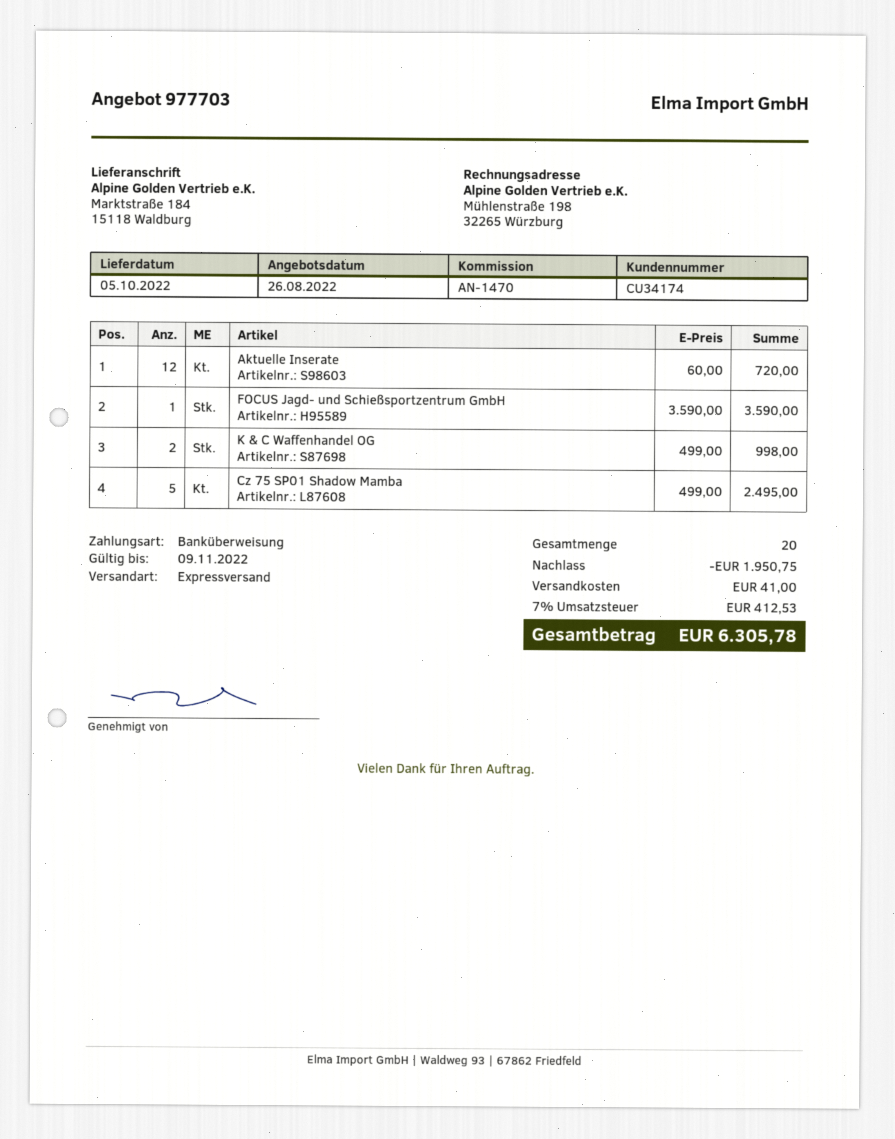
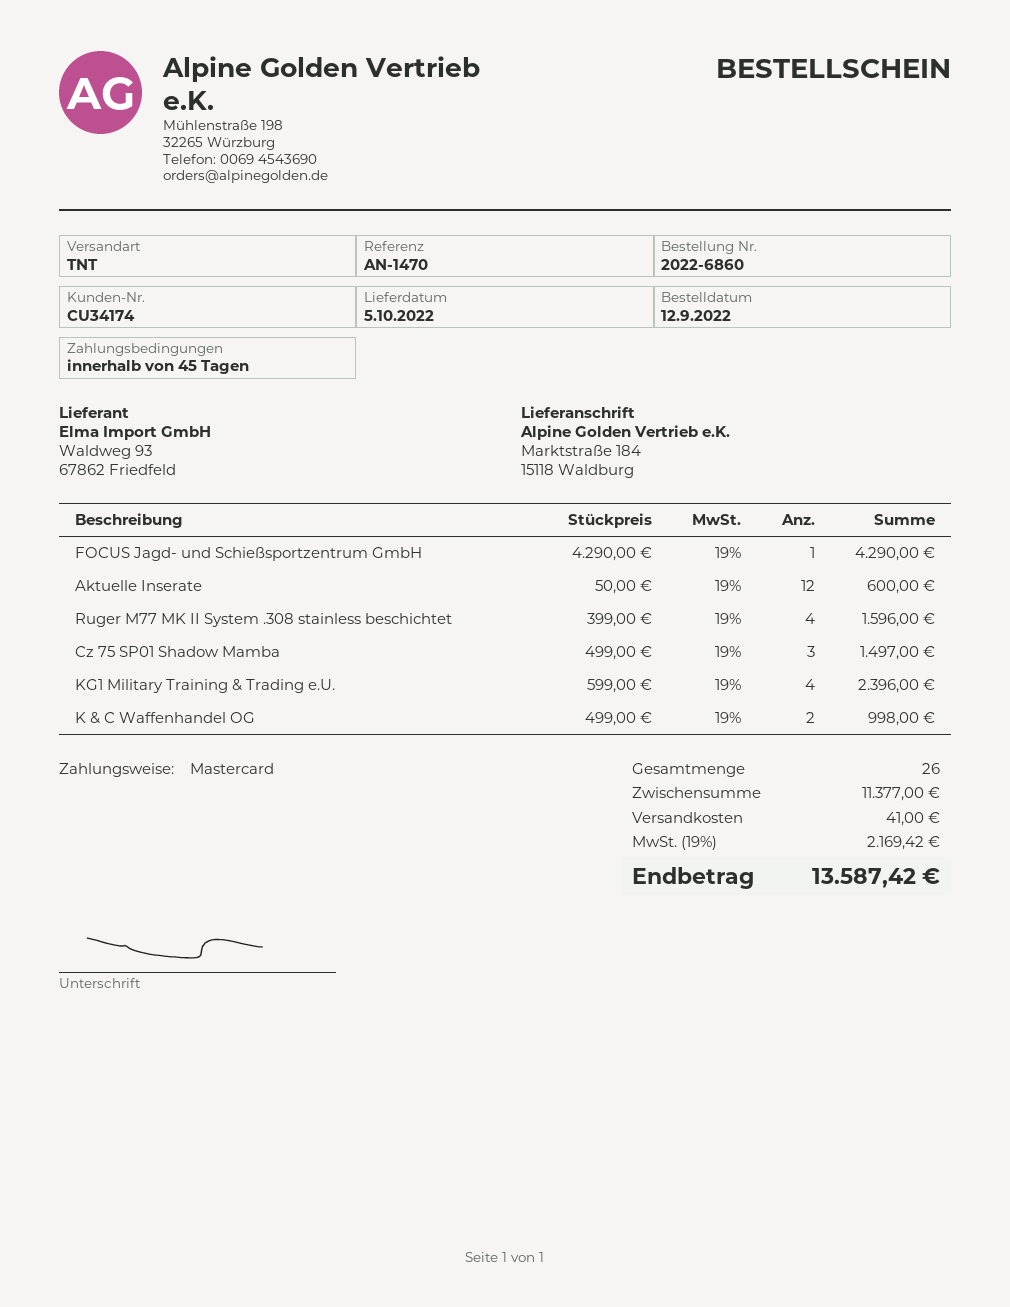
payment method: bank transfer -> Mastercard
shipping method: express -> TNT
Aktuelle Inserate: 12 x 60.00 = 720.00 -> 12 x 50.00 = 600.00
FOCUS Jagd- und Schießsportzentrum GmbH: 1 x 3590.00 = 3590.00 -> 1 x 4290.00 = 4290.00
Cz 75 SP01 Shadow Mamba: 5 x 499.00 = 2495.00 -> 3 x 499.00 = 1497.00
Ruger M77 MK II System .308 stainless beschichtet: none -> 4 x 399.00 = 1596.00
KG1 Military Training & Trading e.U.: none -> 4 x 599.00 = 2396.00
total quantity: 20 -> 26
discount: 1950.75 -> none
tax: 7% = 412.53 -> 19% = 2169.42
total: 6305.78 -> 13587.42

